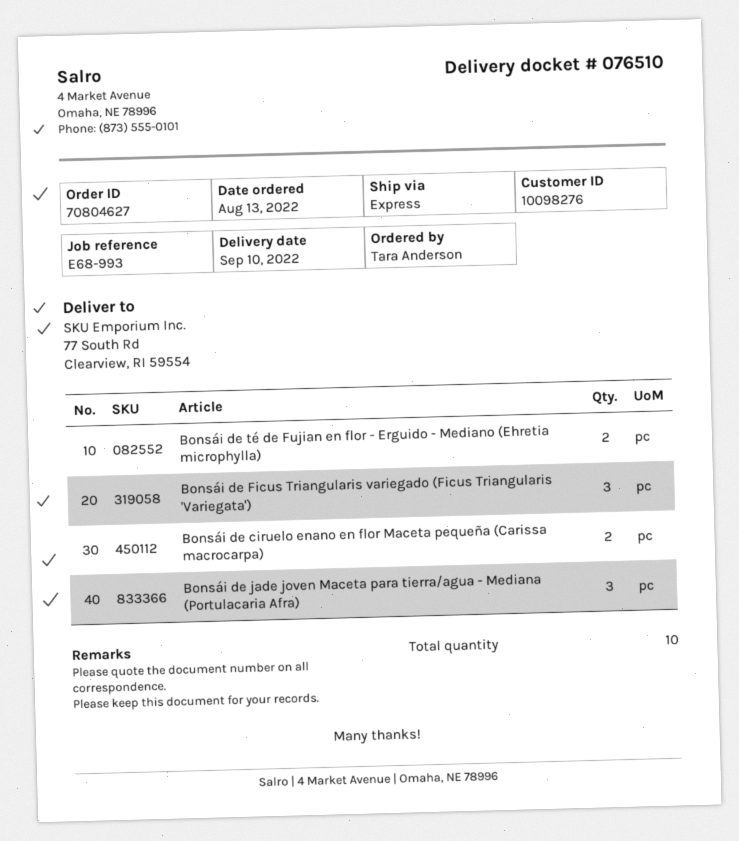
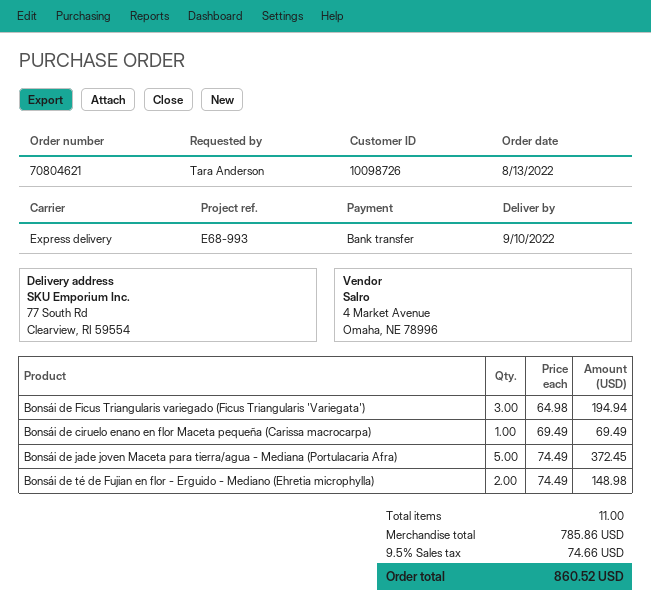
order number: 70804627 -> 70804621
customer number: 10098276 -> 10098726
Bonsái de ciruelo enano en flor Maceta pequeña (Carissa macrocarpa): 2 -> 1
Bonsái de jade joven Maceta para tierra/agua - Mediana (Portulacaria Afra): 3 -> 5
total quantity: 10 -> 11

